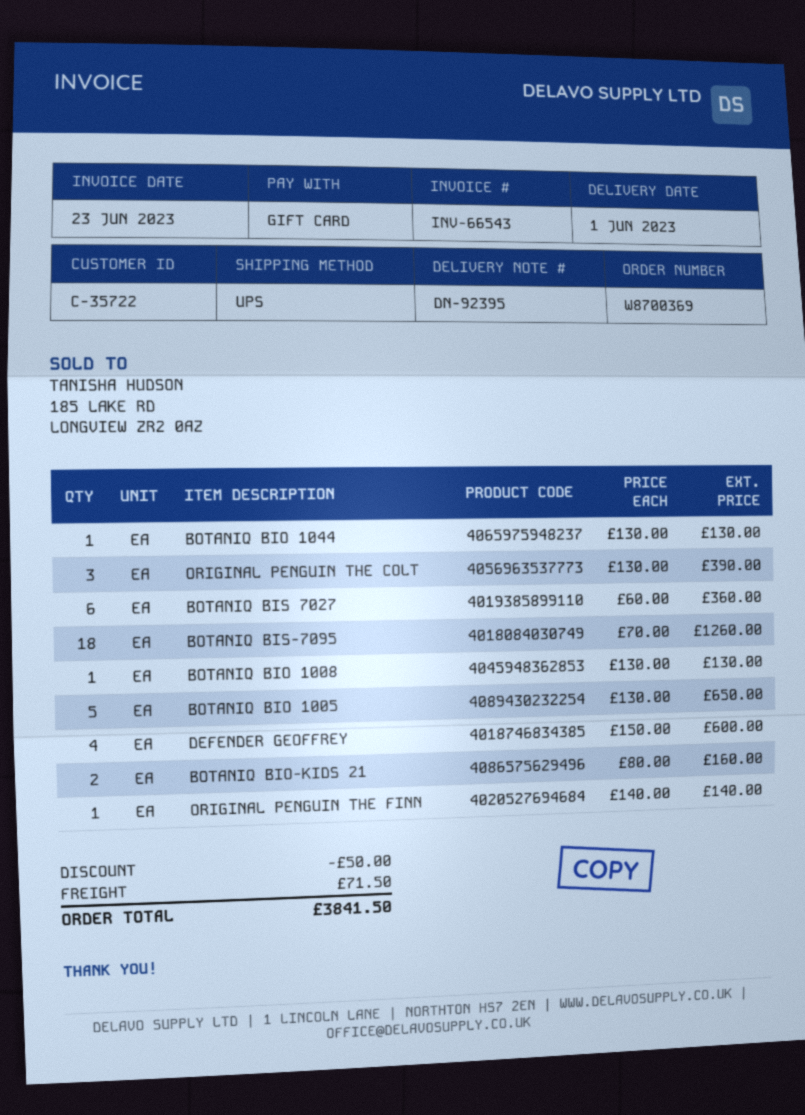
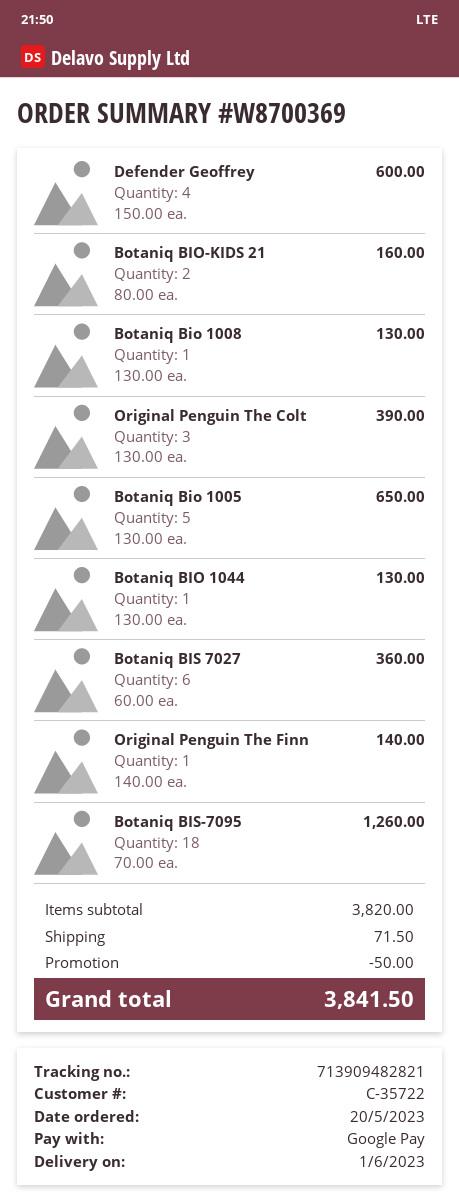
payment method: gift card -> Google Pay

